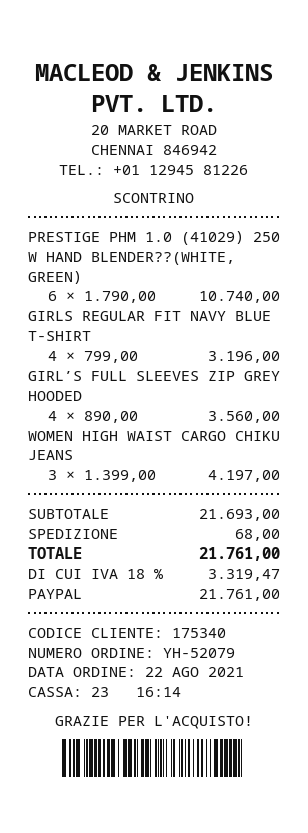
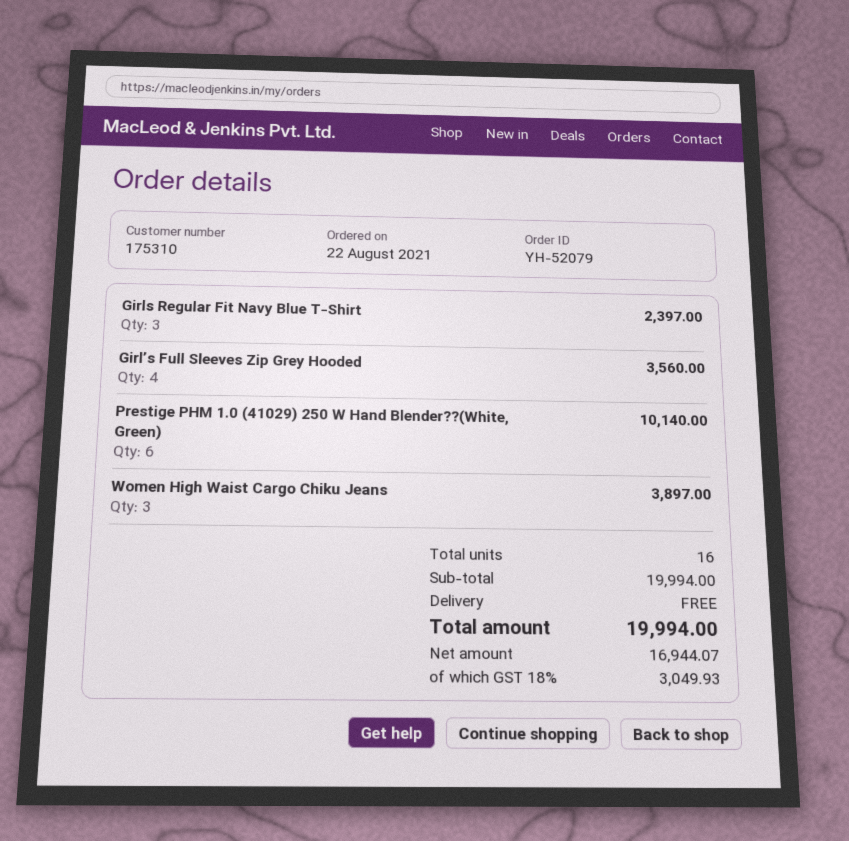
customer number: 175340 -> 175310
PRESTIGE PHM 1.0 (41029) 250 W HAND BLENDER??(WHITE, GREEN): 6 for 10740.00 -> 6 for 10140.00
GIRLS REGULAR FIT NAVY BLUE T-SHIRT: 4 for 3196.00 -> 3 for 2397.00
WOMEN HIGH WAIST CARGO CHIKU JEANS: 3 for 4197.00 -> 3 for 3897.00
subtotal: 21693.00 -> 19994.00
shipping: 68.00 -> 0.00
tax: 18% = 3319.47 -> 18% = 3049.93
total: 21761.00 -> 19994.00

